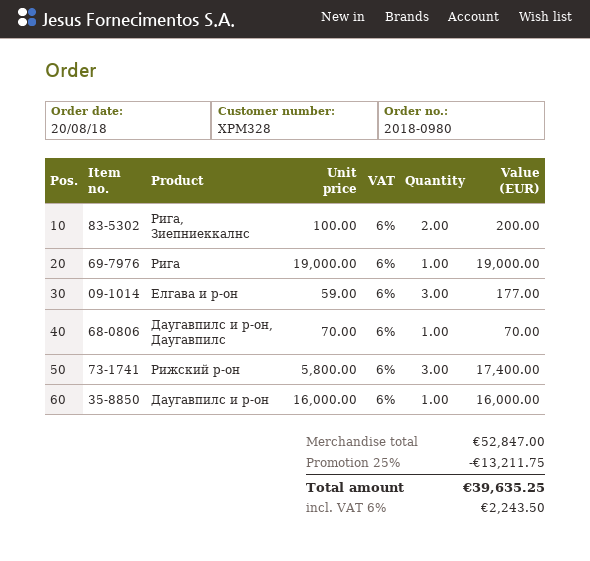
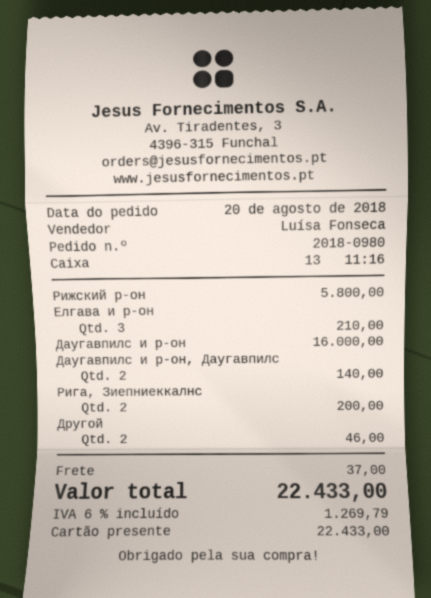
Рига: 1 for 19000.00 -> none
Елгава и р-он: 3 for 177.00 -> 3 for 210.00
Даугавпилс и р-он, Даугавпилс: 1 for 70.00 -> 2 for 140.00
Рижский р-он: 3 for 17400.00 -> 1 for 5800.00
Другой: none -> 2 for 46.00
discount: 25% = 13211.75 -> none
shipping: none -> 37.00
tax: 6% = 2243.50 -> 6% = 1269.79
total: 39635.25 -> 22433.00

